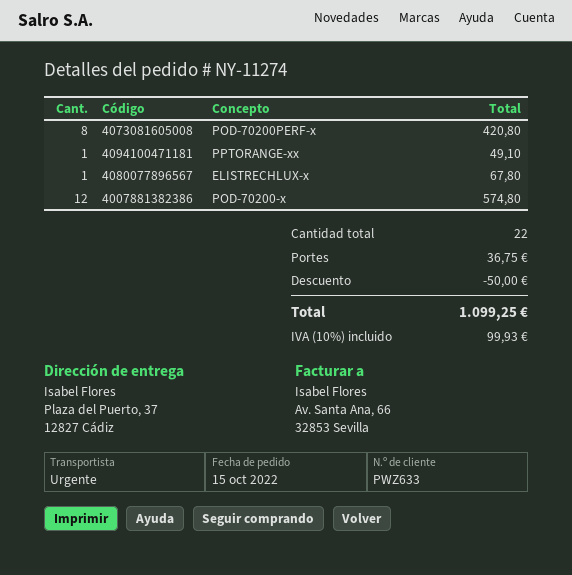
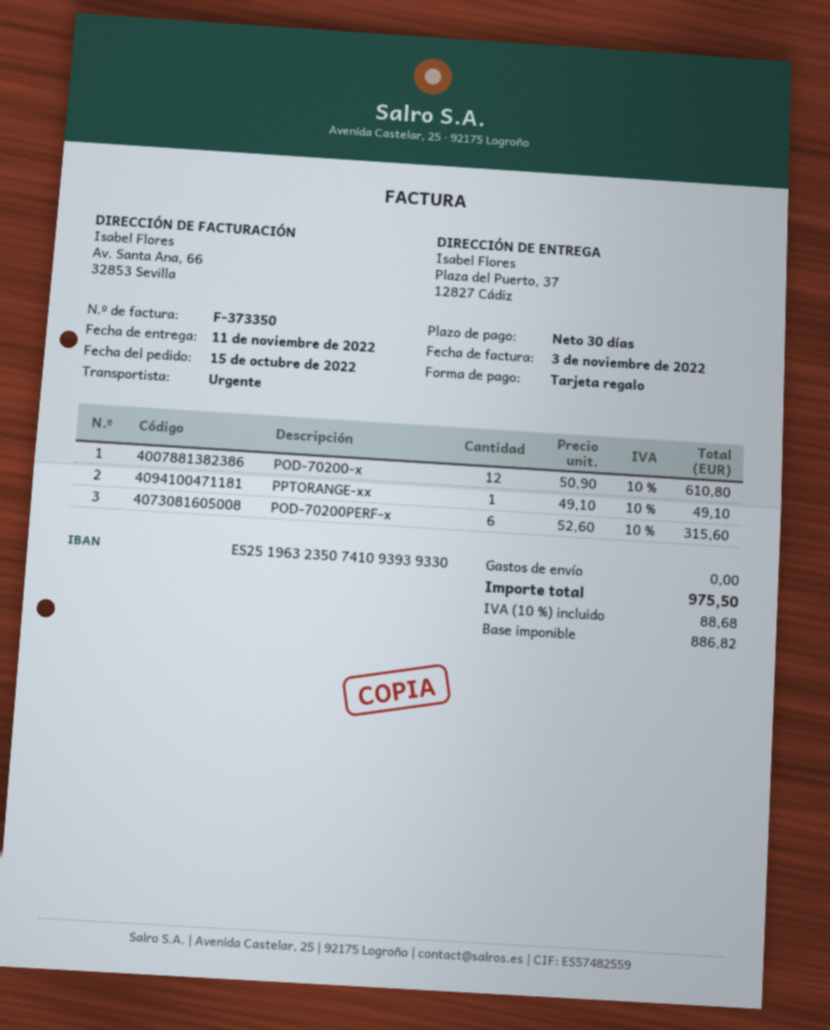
POD-70200PERF-x: 8 for 420.80 -> 6 for 315.60
ELISTRECHLUX-x: 1 for 67.80 -> none
POD-70200-x: 12 for 574.80 -> 12 for 610.80
discount: 50.00 -> none
shipping: 36.75 -> 0.00
tax: 10% = 99.93 -> 10% = 88.68
total: 1099.25 -> 975.50

